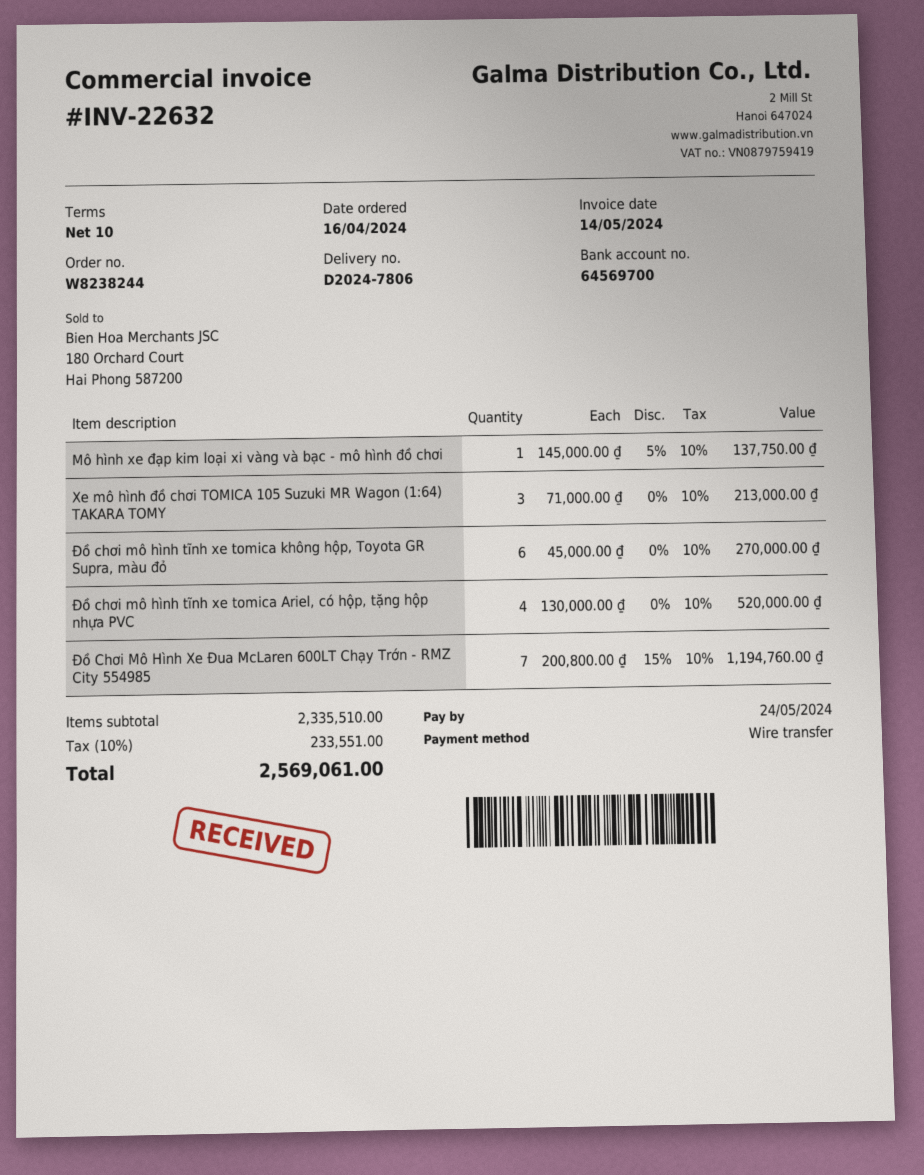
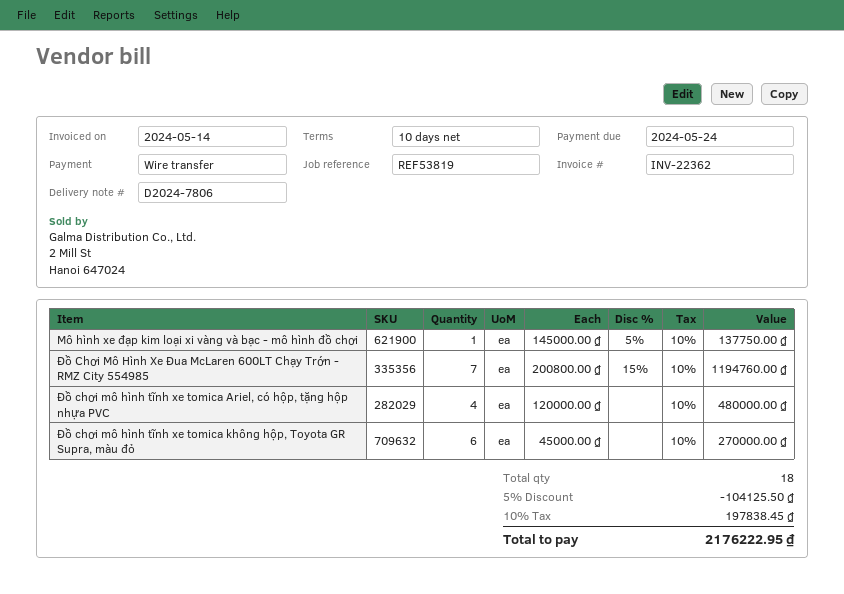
invoice number: INV-22632 -> INV-22362
Xe mô hình đồ chơi TOMICA 105 Suzuki MR Wagon (1:64) TAKARA TOMY: 3 x 71000.00 = 213000.00 -> none
Đồ chơi mô hình tĩnh xe tomica Ariel, có hộp, tặng hộp nhựa PVC: 4 x 130000.00 = 520000.00 -> 4 x 120000.00 = 480000.00
discount: none -> 5% = 104125.50
tax: 10% = 233551.00 -> 10% = 197838.45
total: 2569061.00 -> 2176222.95

